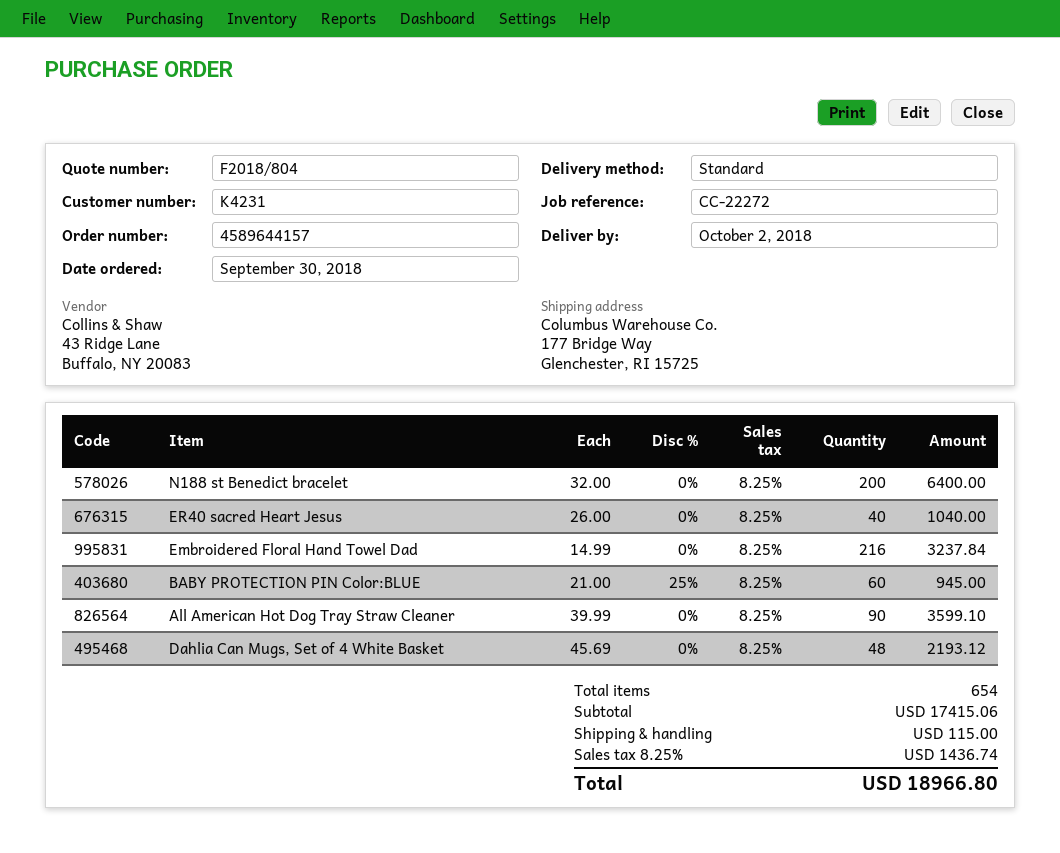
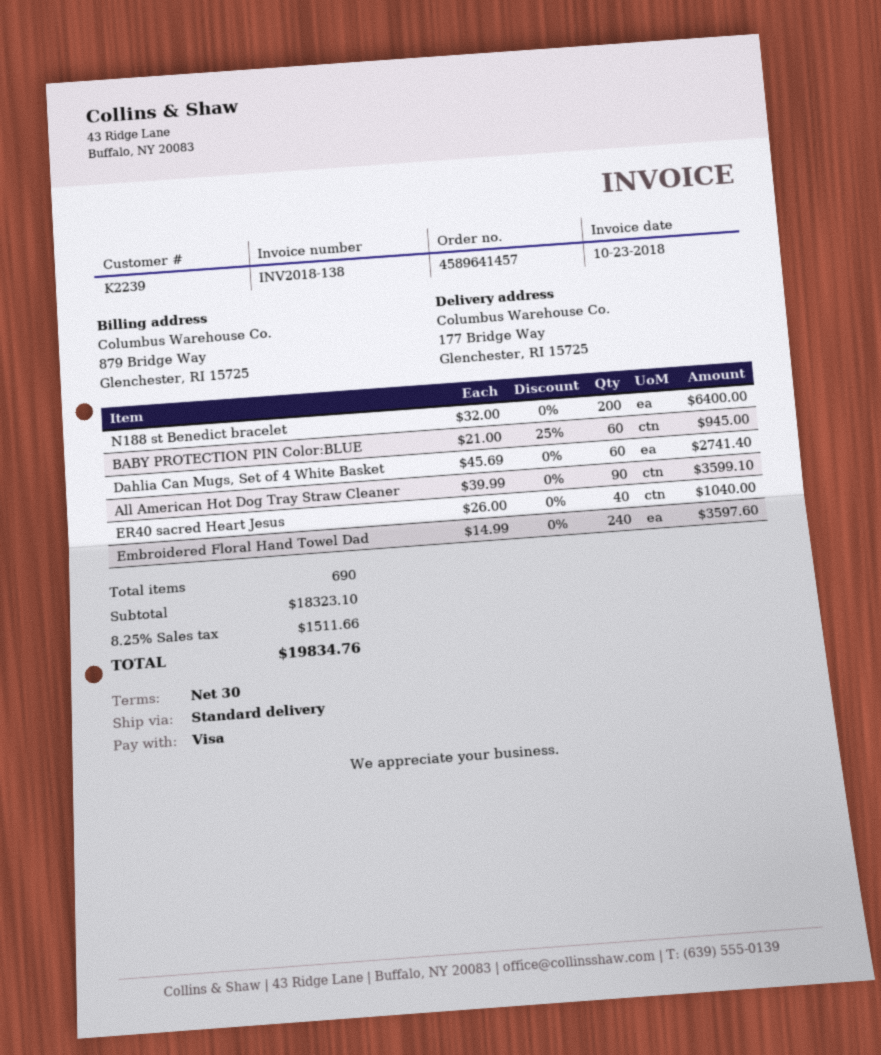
order number: 4589644157 -> 4589641457
customer number: K4231 -> K2239
Embroidered Floral Hand Towel Dad: 216 x 14.99 = 3237.84 -> 240 x 14.99 = 3597.60
Dahlia Can Mugs, Set of 4 White Basket: 48 x 45.69 = 2193.12 -> 60 x 45.69 = 2741.40
total quantity: 654 -> 690
subtotal: 17415.06 -> 18323.10
shipping: 115.00 -> none
tax: 8.25% = 1436.74 -> 8.25% = 1511.66
total: 18966.80 -> 19834.76

